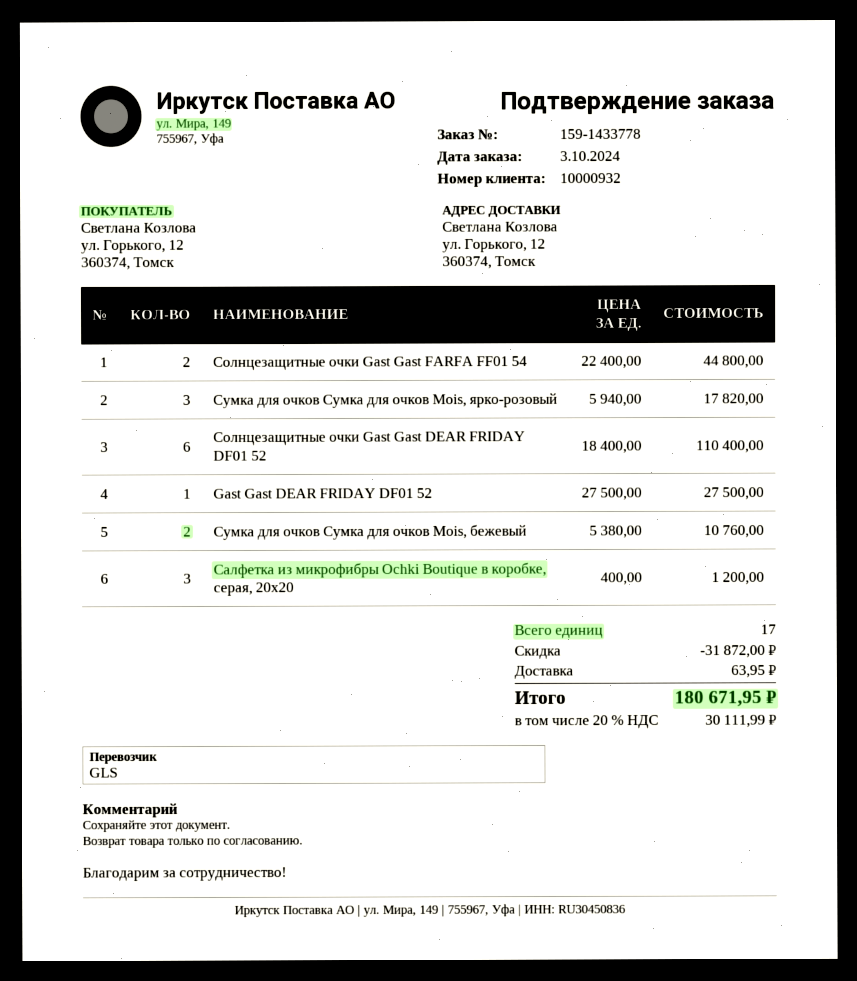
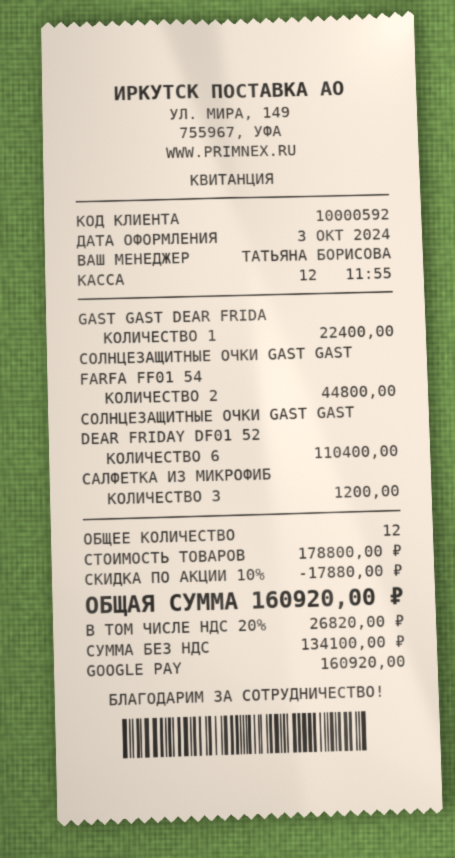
customer number: 10000932 -> 10000592
Сумка для очков Сумка для очков Mois, ярко-розовый: 3 for 17820.00 -> none
Gast Gast DEAR FRIDAY DF01 52: 1 for 27500.00 -> 1 for 22400.00
Сумка для очков Сумка для очков Mois, бежевый: 2 for 10760.00 -> none
total quantity: 17 -> 12
discount: 31872.00 -> 17880.00
shipping: 63.95 -> none
tax: 20% = 30111.99 -> 20% = 26820.00
total: 180671.95 -> 160920.00

